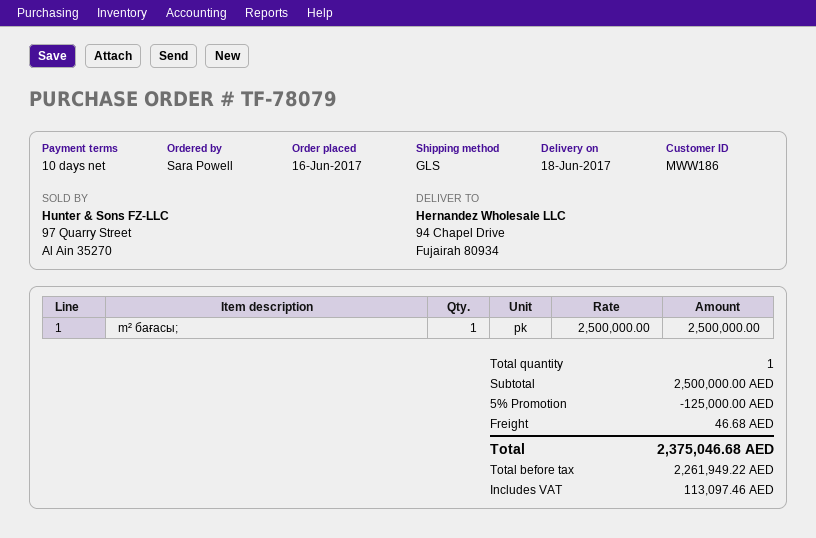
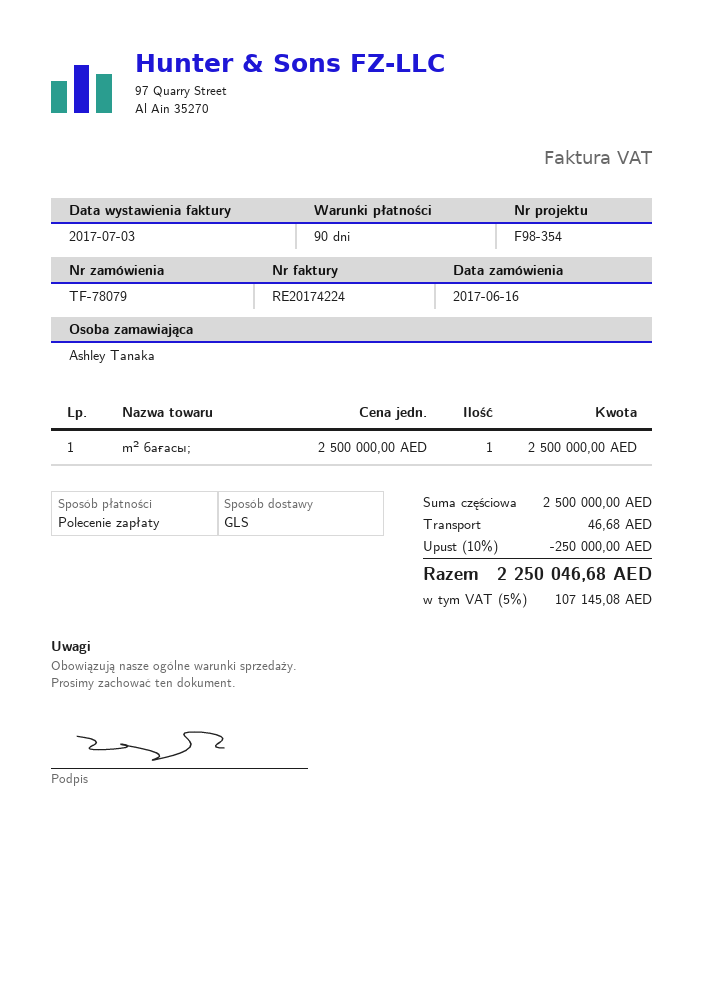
payment terms: 10 days -> 90 days
ordered by: Sara Powell -> Ashley Tanaka
discount: 5% = 125000.00 -> 10% = 250000.00
tax: 113097.46 -> 107145.08
total: 2375046.68 -> 2250046.68

